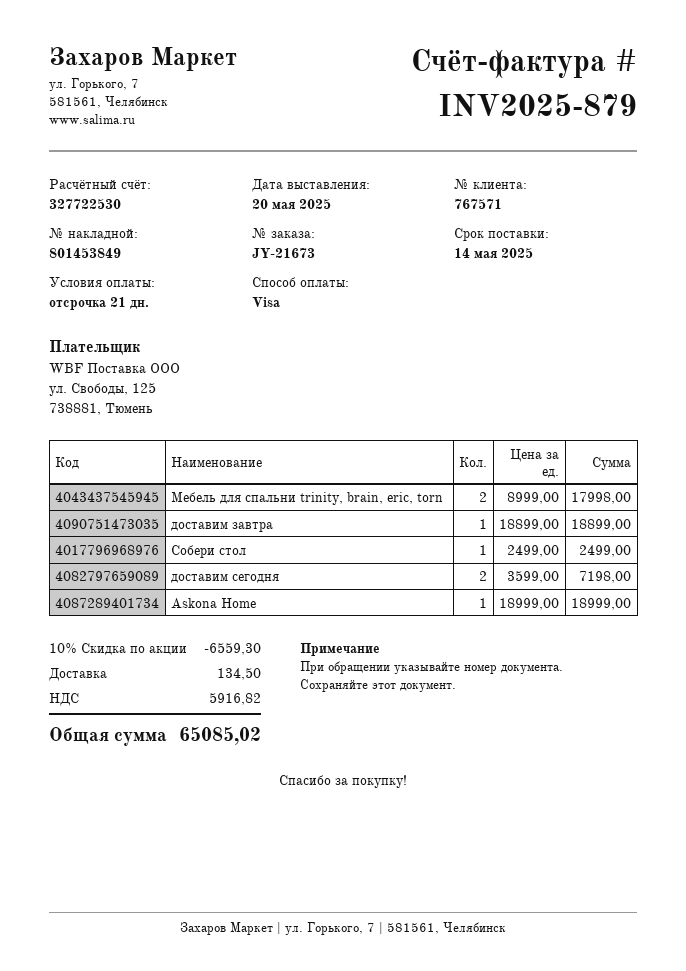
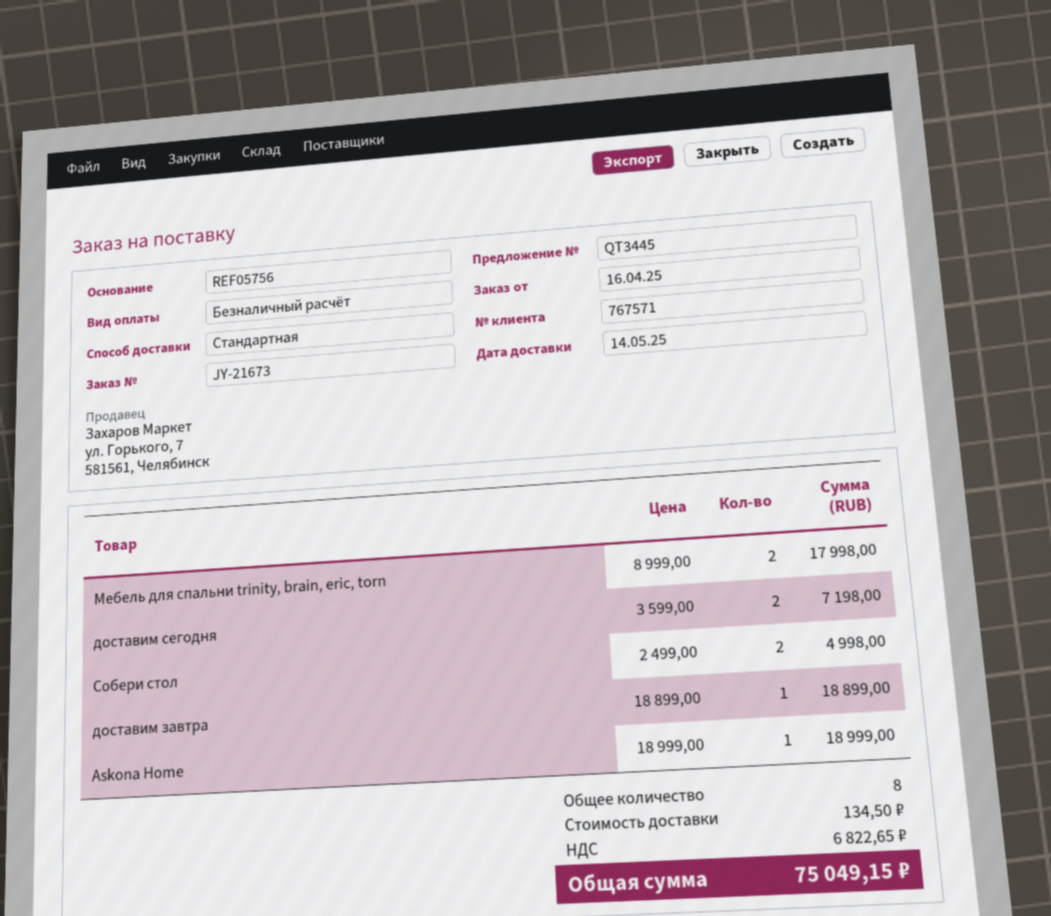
payment method: Visa -> bank transfer
Собери стол: 1 x 2499.00 = 2499.00 -> 2 x 2499.00 = 4998.00
discount: 10% = 6559.30 -> none
tax: 5916.82 -> 6822.65
total: 65085.02 -> 75049.15

